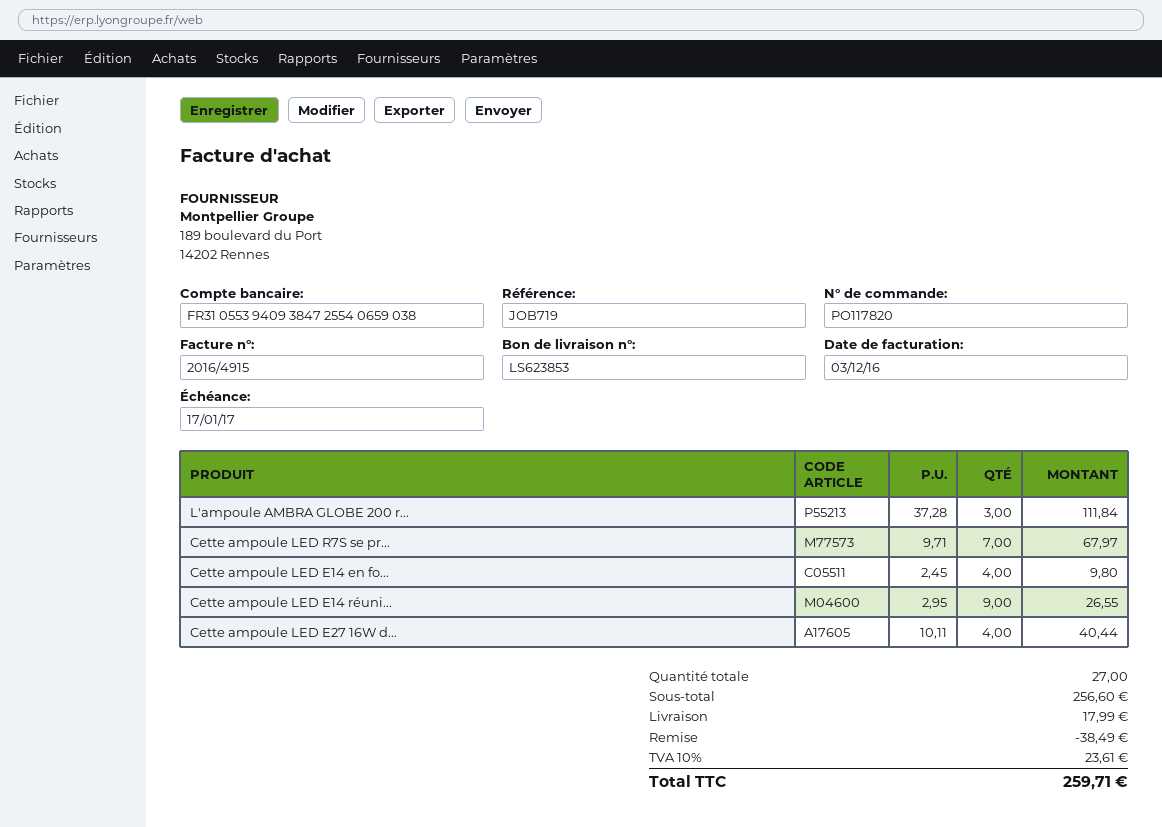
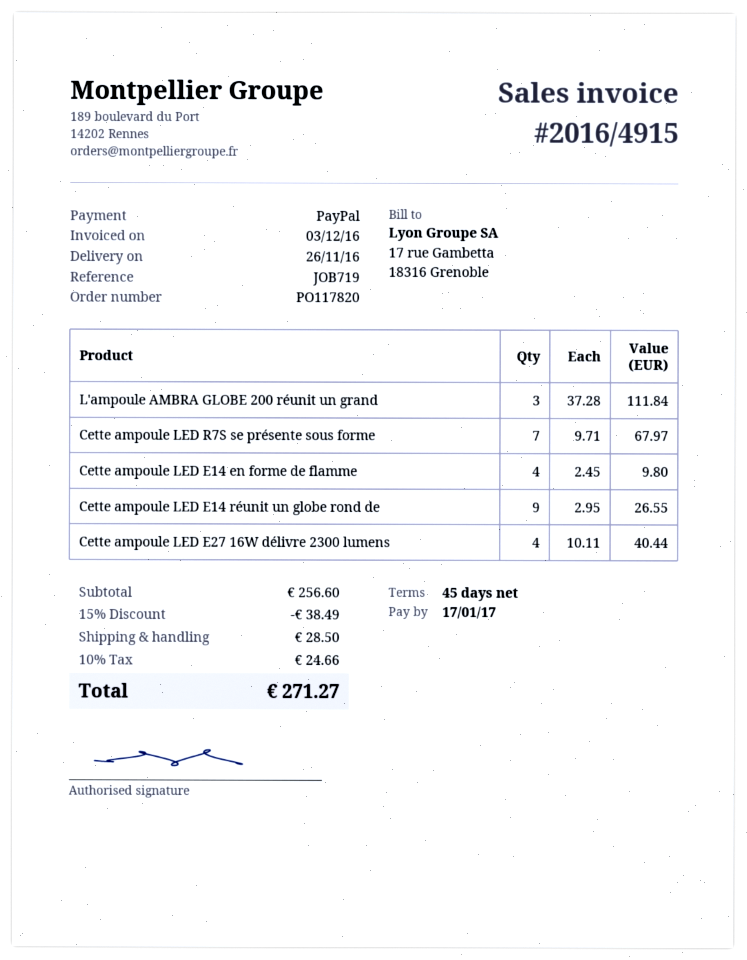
shipping: 17.99 -> 28.50
tax: 10% = 23.61 -> 10% = 24.66
total: 259.71 -> 271.27

